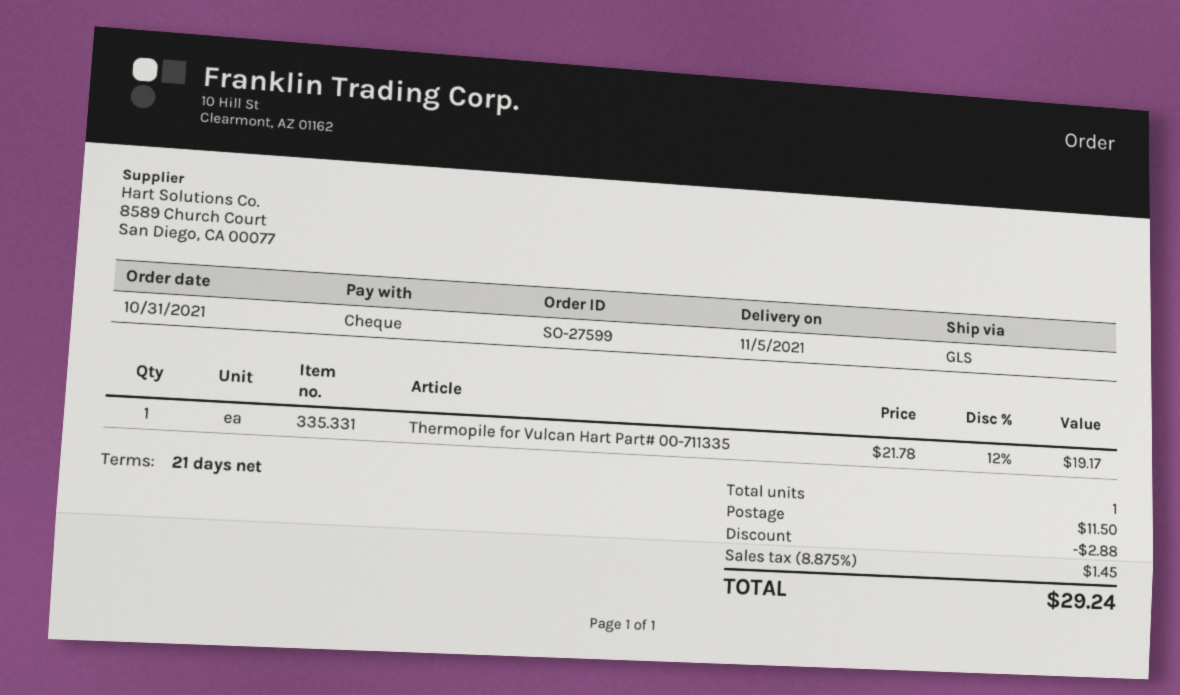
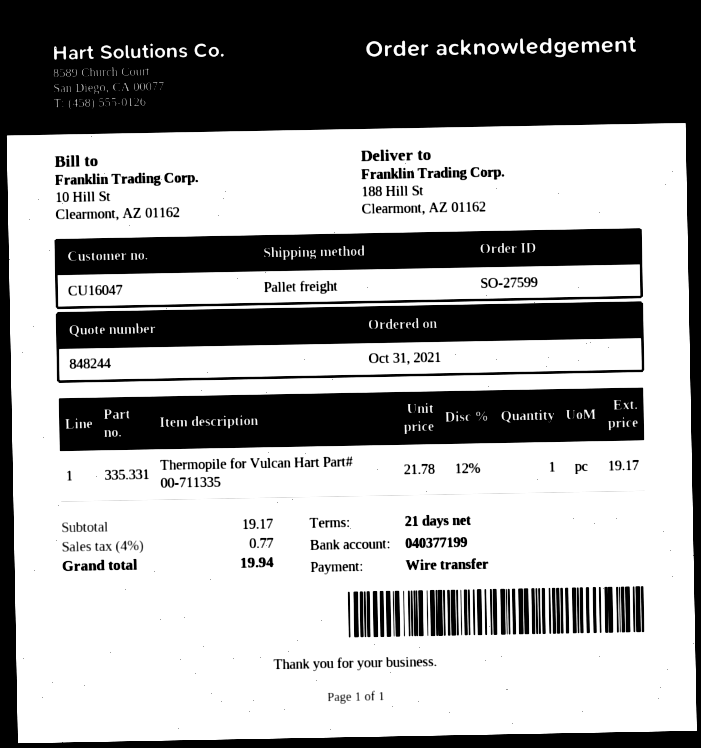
payment method: cheque -> bank transfer
shipping method: GLS -> pallet freight
discount: 2.88 -> none
shipping: 11.50 -> none
tax: 8.875% = 1.45 -> 4% = 0.77
total: 29.24 -> 19.94

